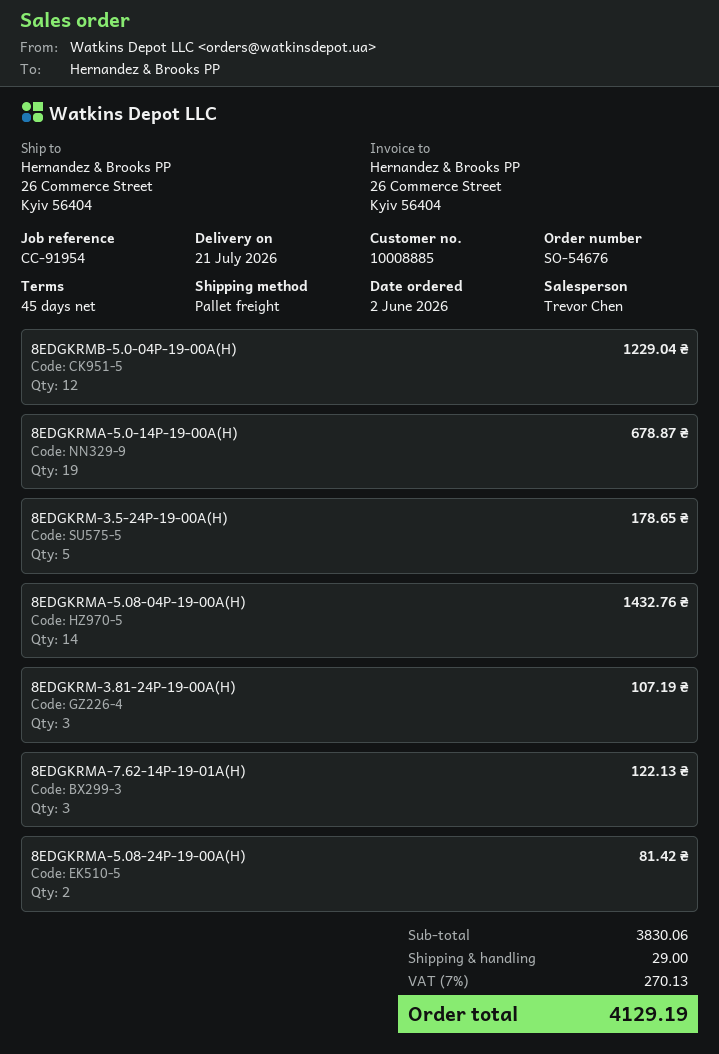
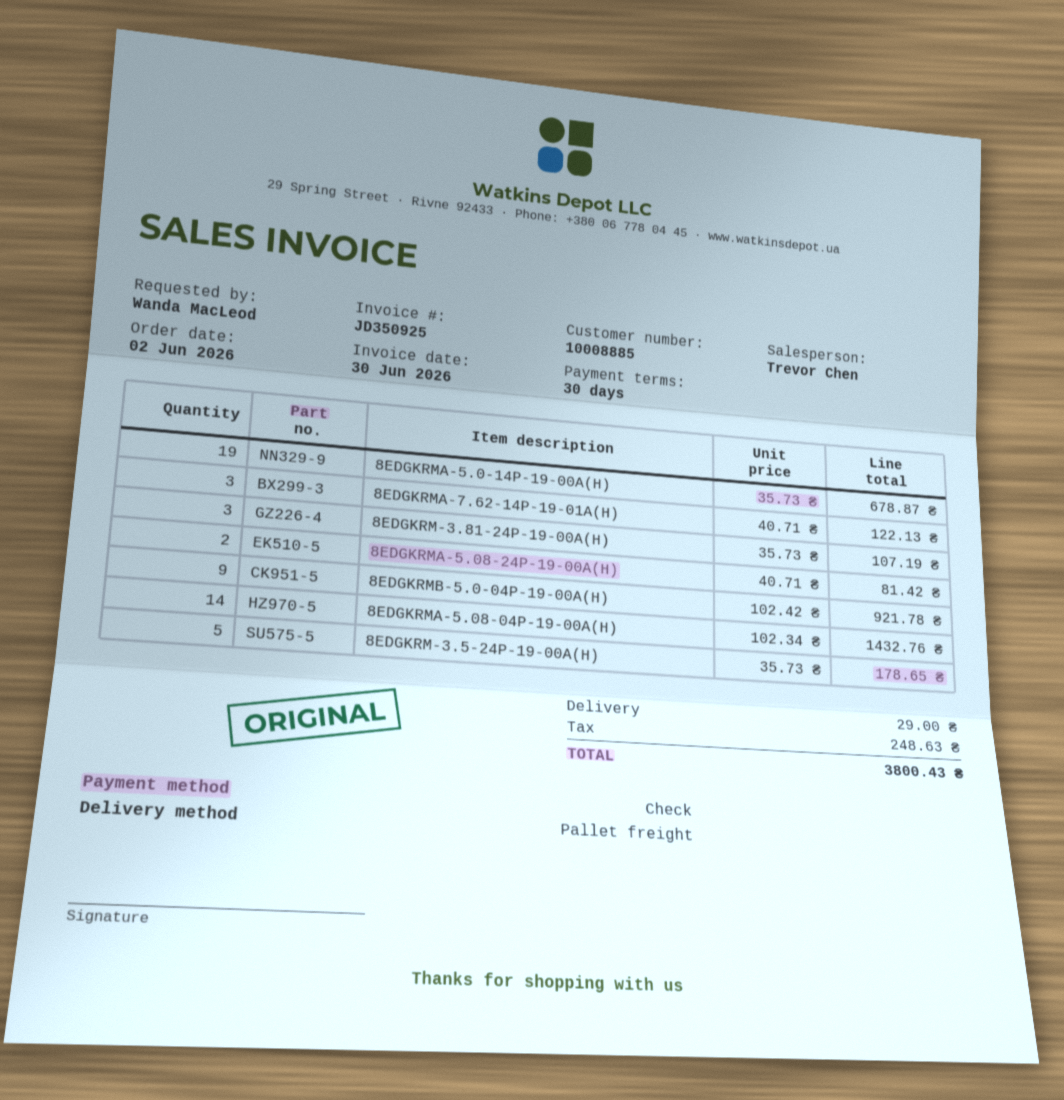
payment terms: 45 days -> 30 days
8EDGKRMB-5.0-04P-19-00A(H): 12 for 1229.04 -> 9 for 921.78
tax: 270.13 -> 248.63
total: 4129.19 -> 3800.43

